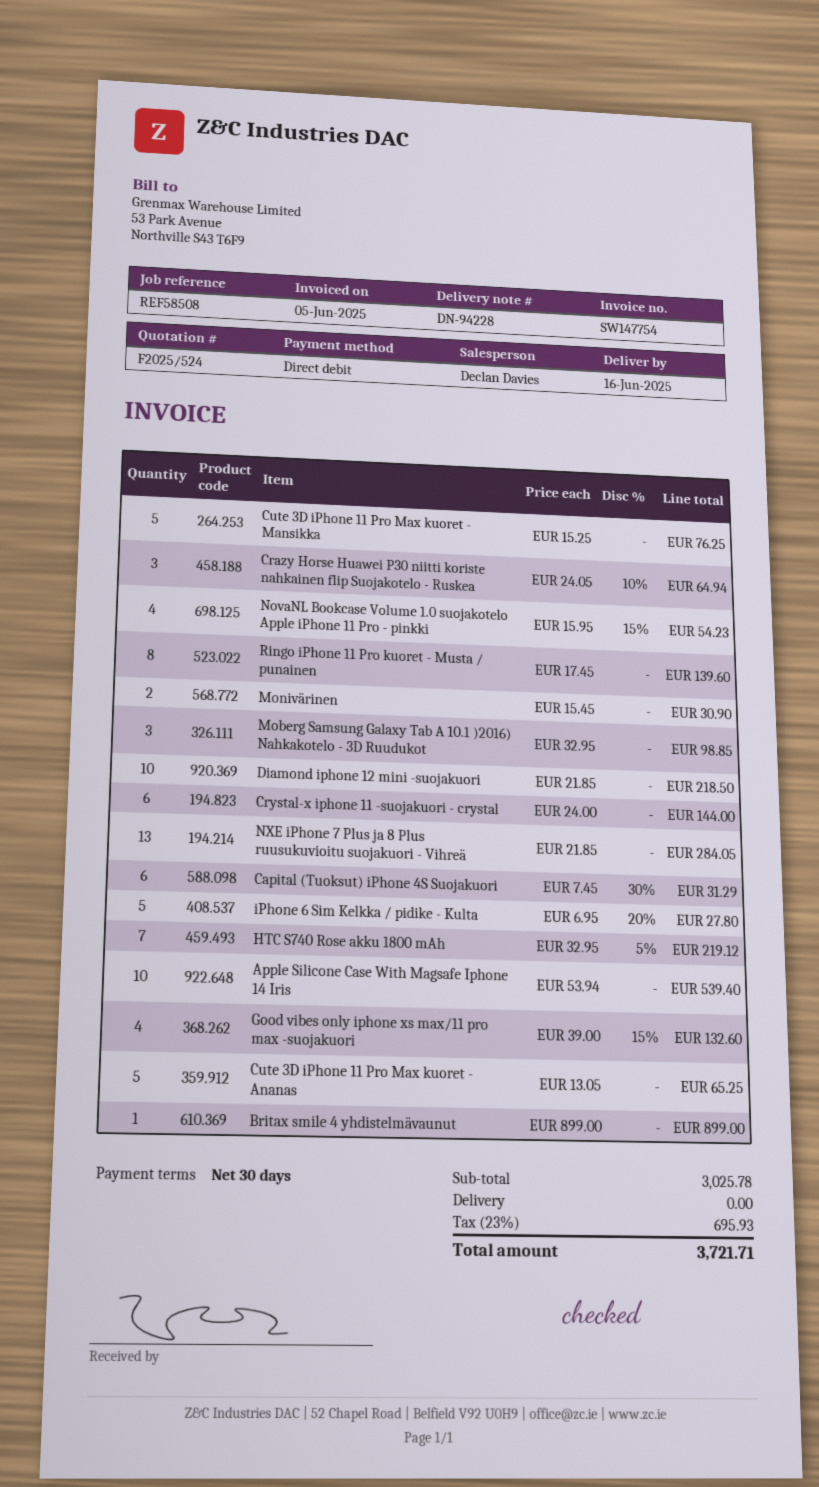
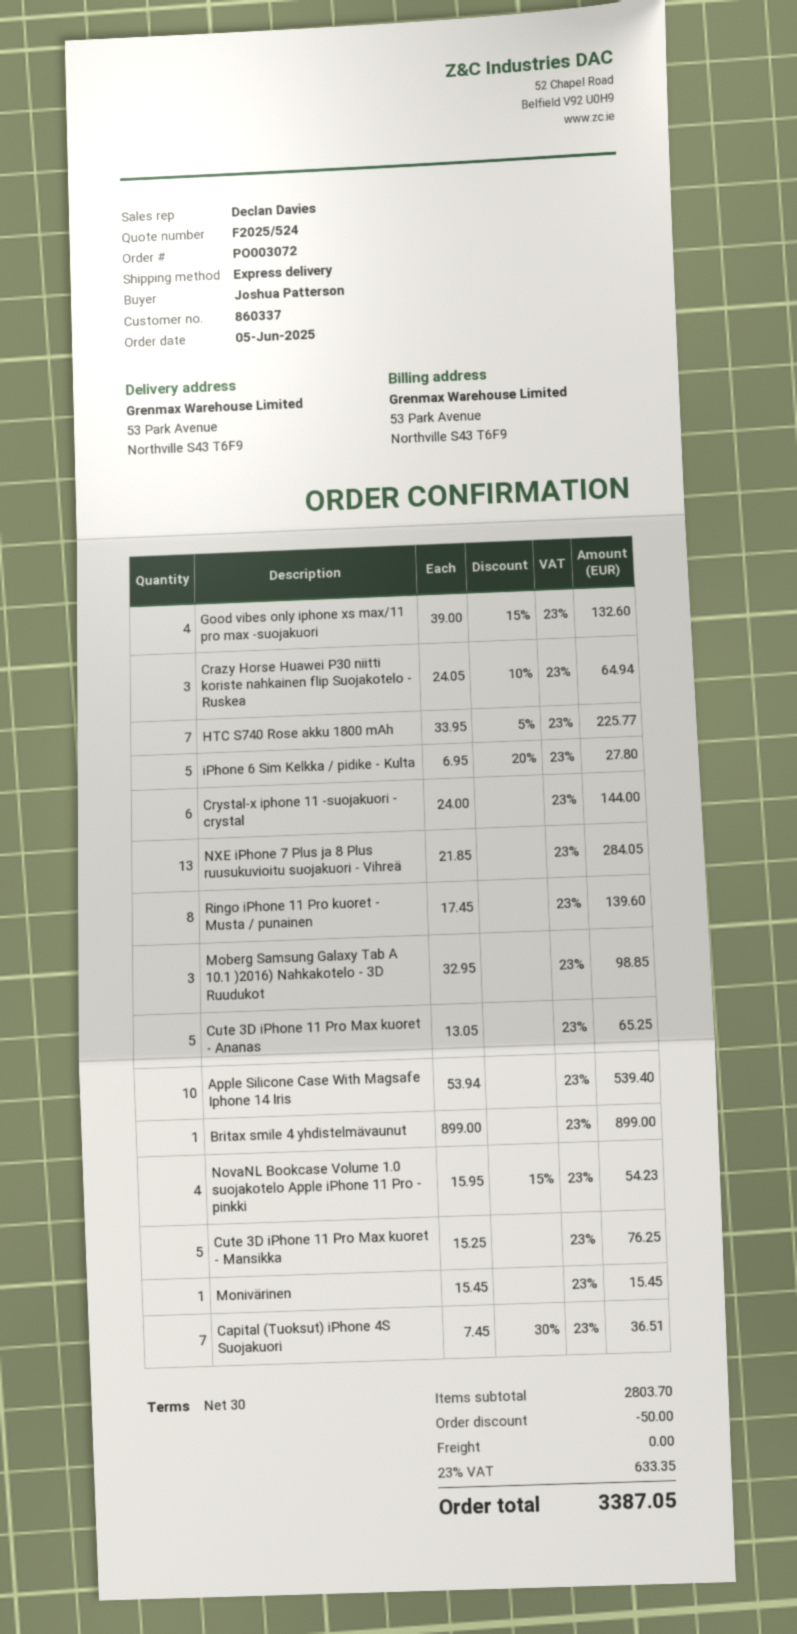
Monivärinen: 2 x 15.45 = 30.90 -> 1 x 15.45 = 15.45
Diamond iphone 12 mini -suojakuori: 10 x 21.85 = 218.50 -> none
Capital (Tuoksut) iPhone 4S Suojakuori: 6 x 7.45 - 30% = 31.29 -> 7 x 7.45 - 30% = 36.51
HTC S740 Rose akku 1800 mAh: 7 x 32.95 - 5% = 219.12 -> 7 x 33.95 - 5% = 225.77
subtotal: 3025.78 -> 2803.70
discount: none -> 50.00
tax: 23% = 695.93 -> 23% = 633.35
total: 3721.71 -> 3387.05

